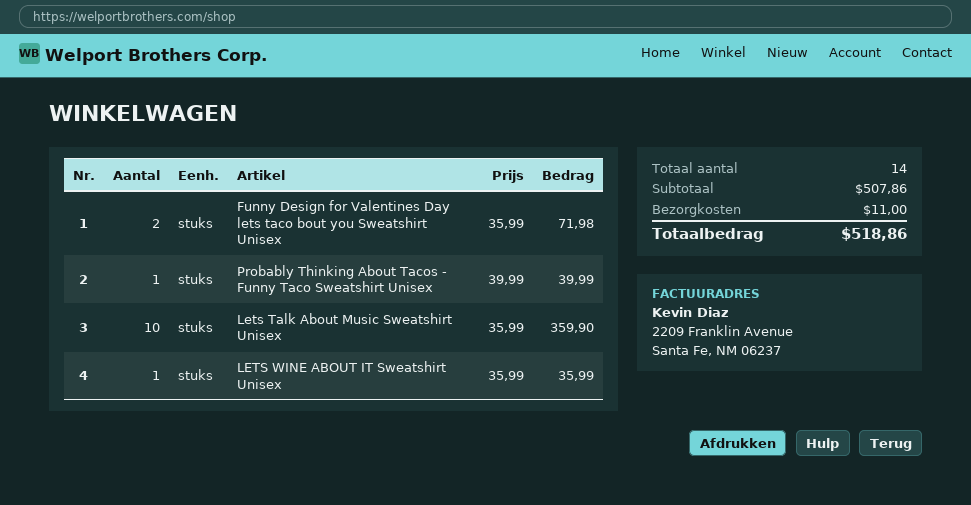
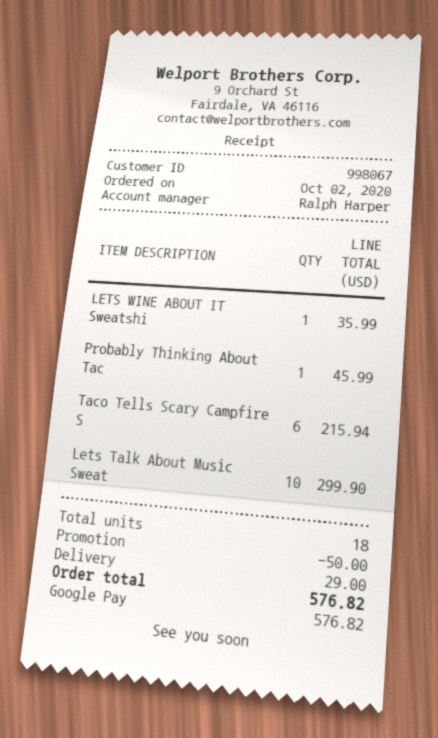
Funny Design for Valentines Day lets taco bout you Sweatshirt Unisex: 2 for 71.98 -> none
Probably Thinking About Tacos - Funny Taco Sweatshirt Unisex: 1 for 39.99 -> 1 for 45.99
Lets Talk About Music Sweatshirt Unisex: 10 for 359.90 -> 10 for 299.90
Taco Tells Scary Campfire S: none -> 6 for 215.94
total quantity: 14 -> 18
discount: none -> 50.00
shipping: 11.00 -> 29.00
total: 518.86 -> 576.82

